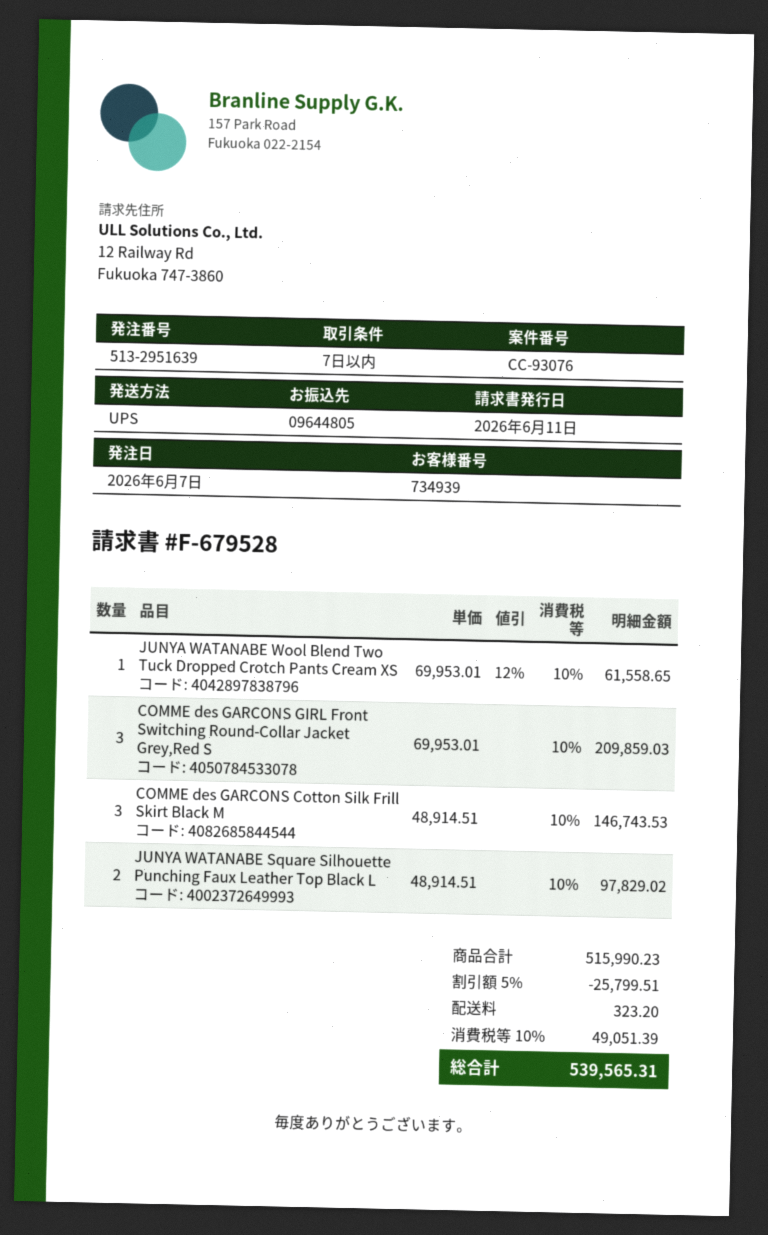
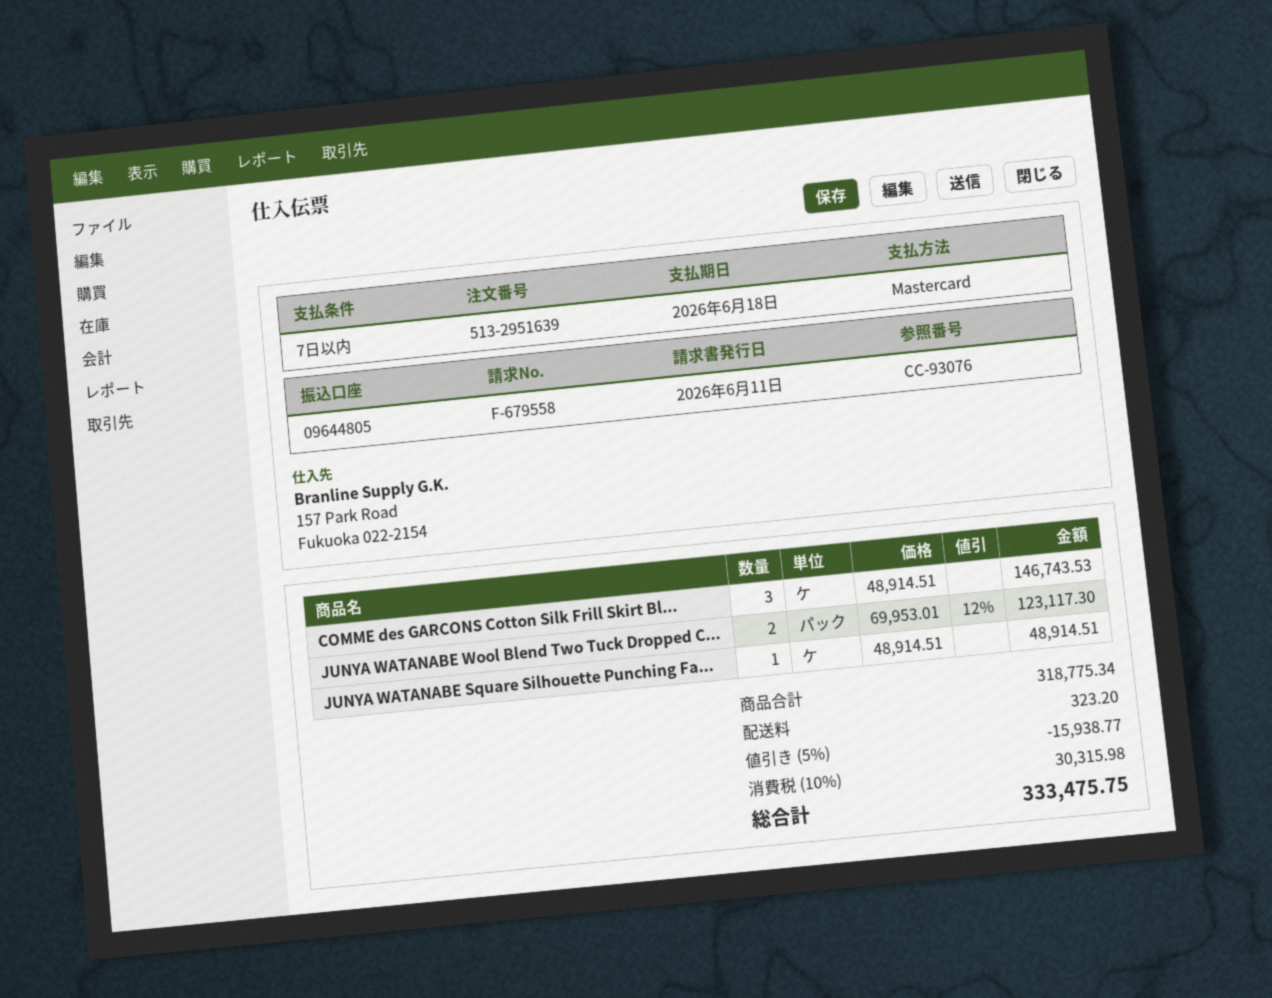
invoice number: F-679528 -> F-679558
JUNYA WATANABE Wool Blend Two Tuck Dropped Crotch Pants Cream XS: 1 x 69953.01 - 12% = 61558.65 -> 2 x 69953.01 - 12% = 123117.30
COMME des GARCONS GIRL Front Switching Round-Collar Jacket Grey,Red S: 3 x 69953.01 = 209859.03 -> none
JUNYA WATANABE Square Silhouette Punching Faux Leather Top Black L: 2 x 48914.51 = 97829.02 -> 1 x 48914.51 = 48914.51
subtotal: 515990.23 -> 318775.34
discount: 5% = 25799.51 -> 5% = 15938.77
tax: 10% = 49051.39 -> 10% = 30315.98
total: 539565.31 -> 333475.75

